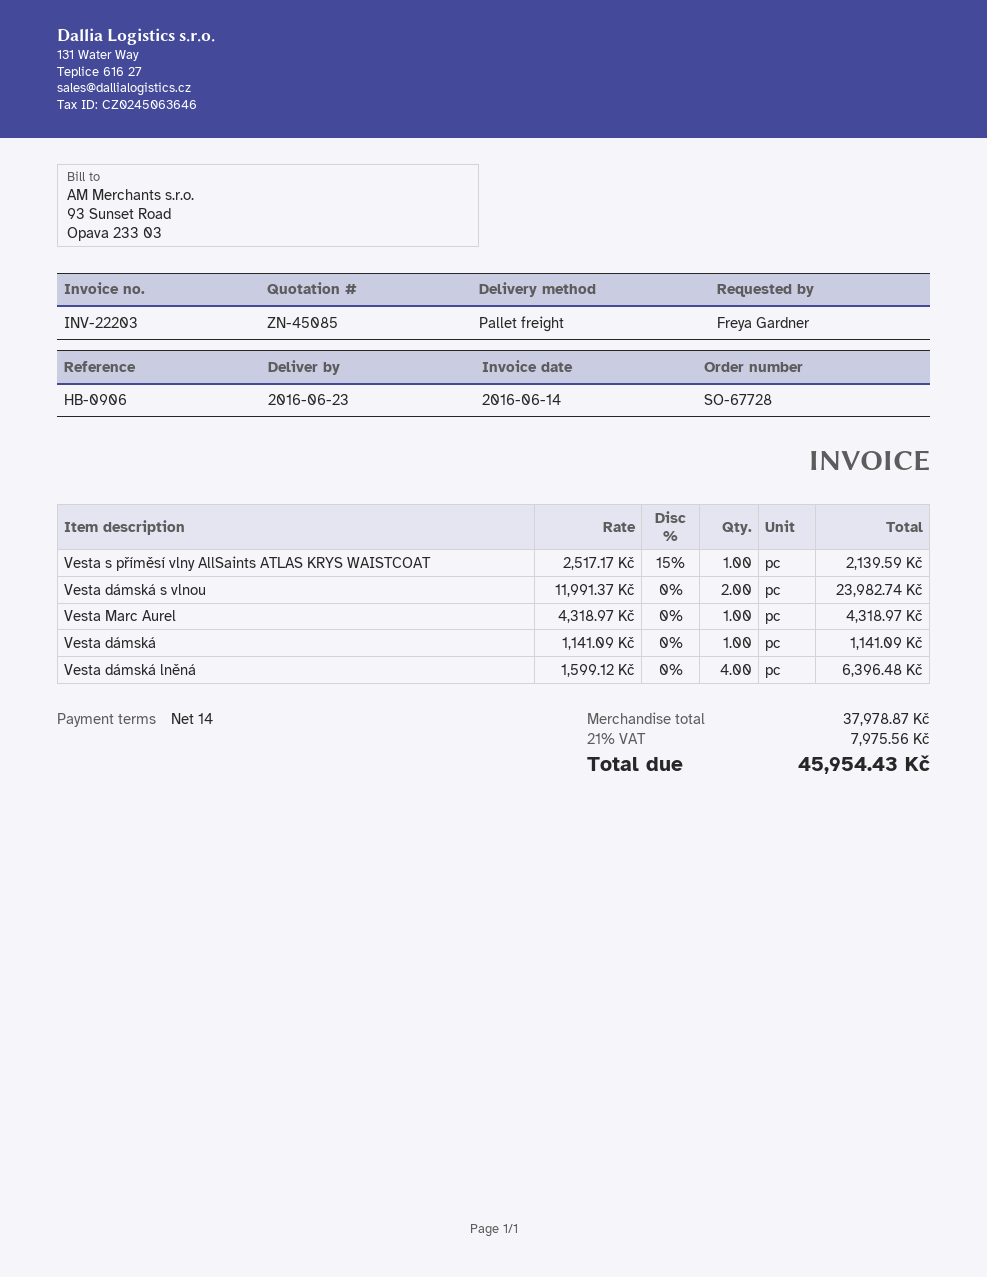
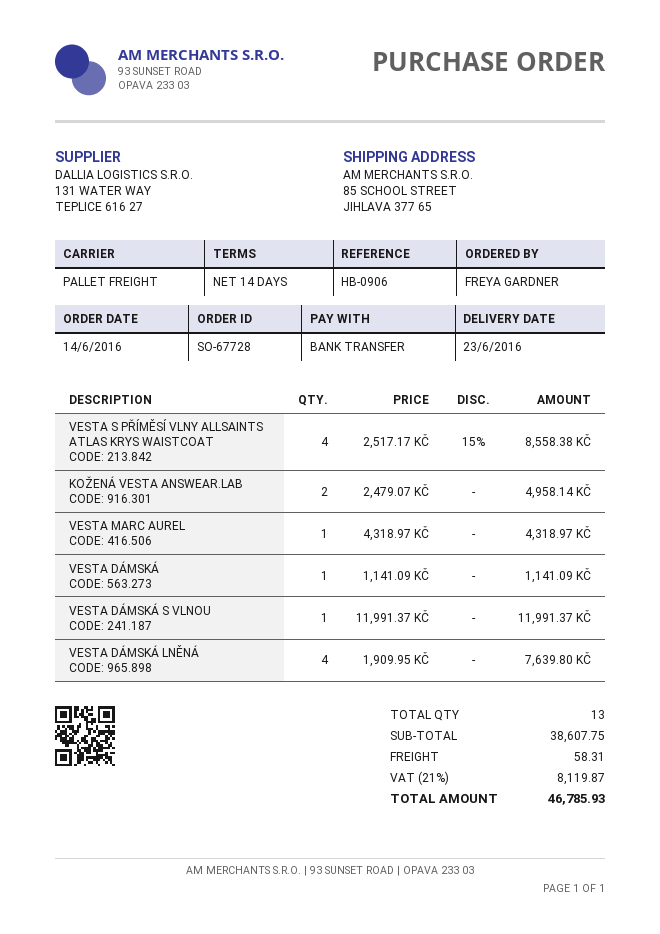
Vesta s příměsí vlny AllSaints ATLAS KRYS WAISTCOAT: 1 x 2517.17 - 15% = 2139.59 -> 4 x 2517.17 - 15% = 8558.38
Vesta dámská s vlnou: 2 x 11991.37 = 23982.74 -> 1 x 11991.37 = 11991.37
Vesta dámská lněná: 4 x 1599.12 = 6396.48 -> 4 x 1909.95 = 7639.80
KOŽENÁ VESTA ANSWEAR.LAB: none -> 2 x 2479.07 = 4958.14
subtotal: 37978.87 -> 38607.75
shipping: none -> 58.31
tax: 21% = 7975.56 -> 21% = 8119.87
total: 45954.43 -> 46785.93

